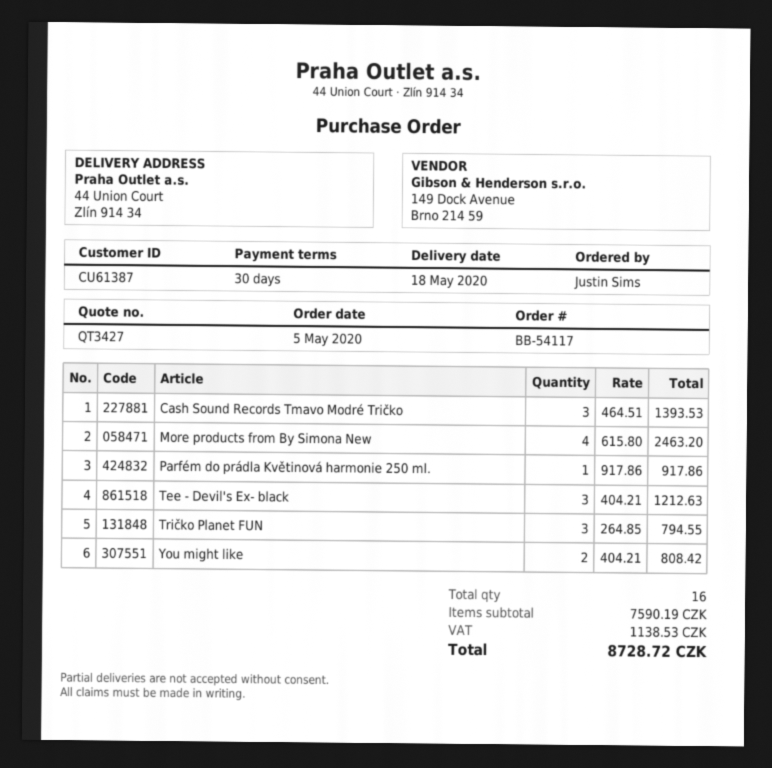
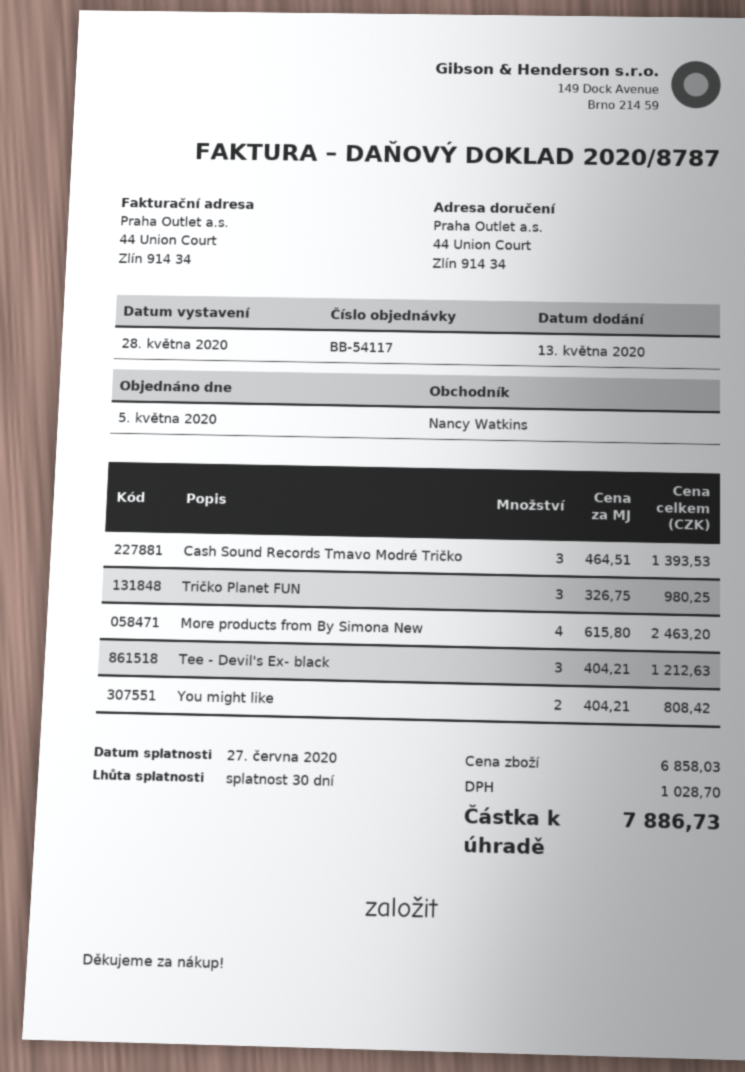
delivery date: 2020-05-18 -> 2020-05-13
Parfém do prádla Květinová harmonie 250 ml.: 1 x 917.86 = 917.86 -> none
Tričko Planet FUN: 3 x 264.85 = 794.55 -> 3 x 326.75 = 980.25
subtotal: 7590.19 -> 6858.03
tax: 1138.53 -> 1028.70
total: 8728.72 -> 7886.73

